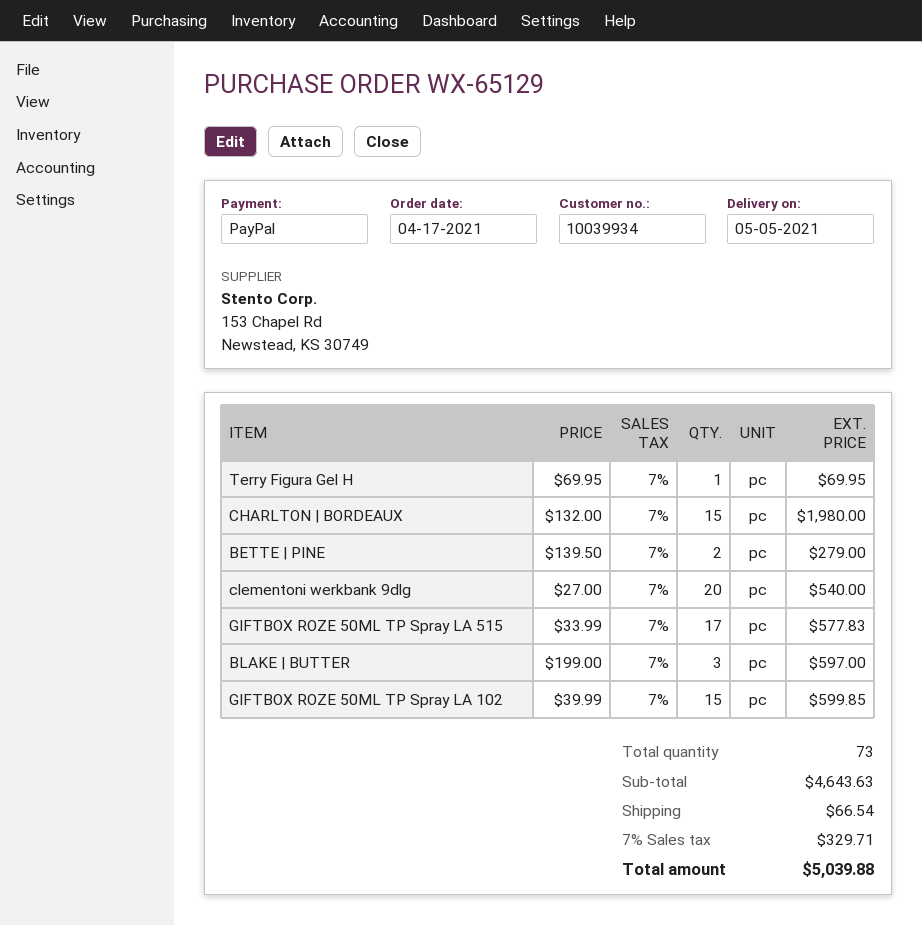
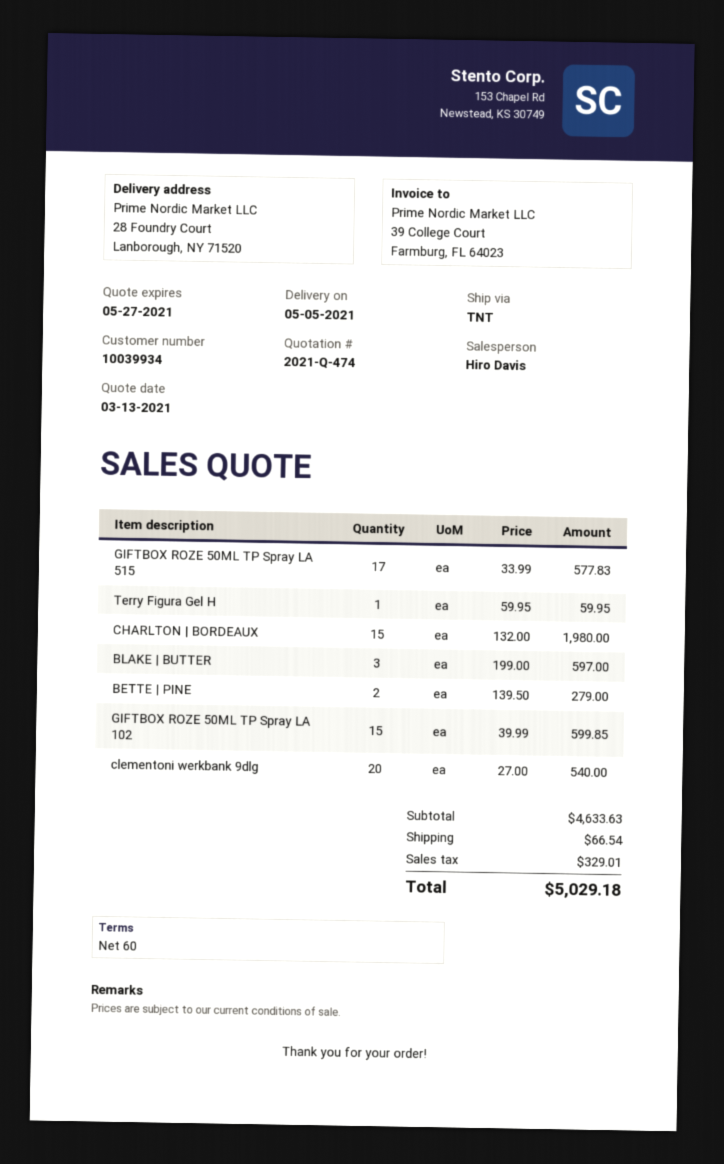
Terry Figura Gel H: 1 x 69.95 = 69.95 -> 1 x 59.95 = 59.95
subtotal: 4643.63 -> 4633.63
tax: 329.71 -> 329.01
total: 5039.88 -> 5029.18

